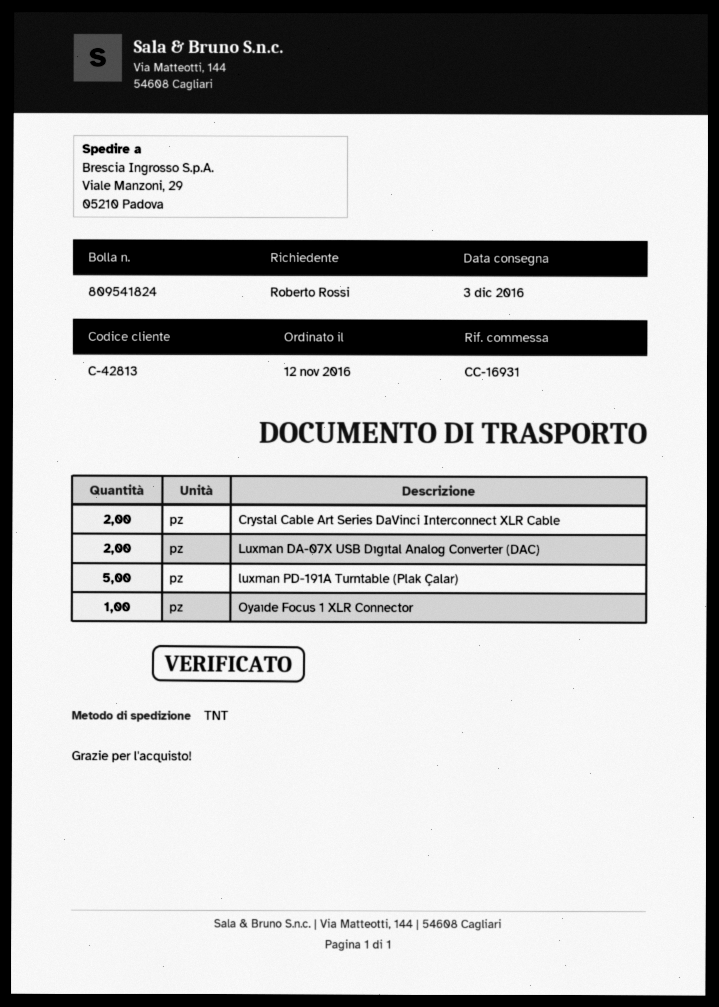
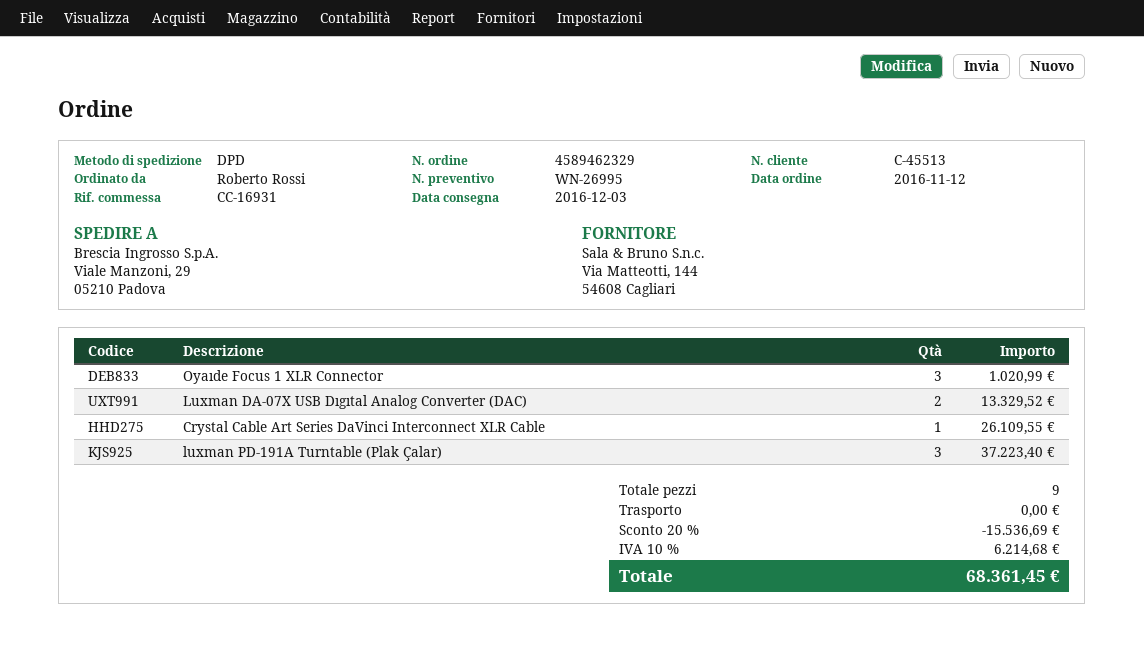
customer number: C-42813 -> C-45513
shipping method: TNT -> DPD
Crystal Cable Art Series DaVinci Interconnect XLR Cable: 2 -> 1
luxman PD-191A Turntable (Plak Çalar): 5 -> 3
Oyaıde Focus 1 XLR Connector: 1 -> 3

